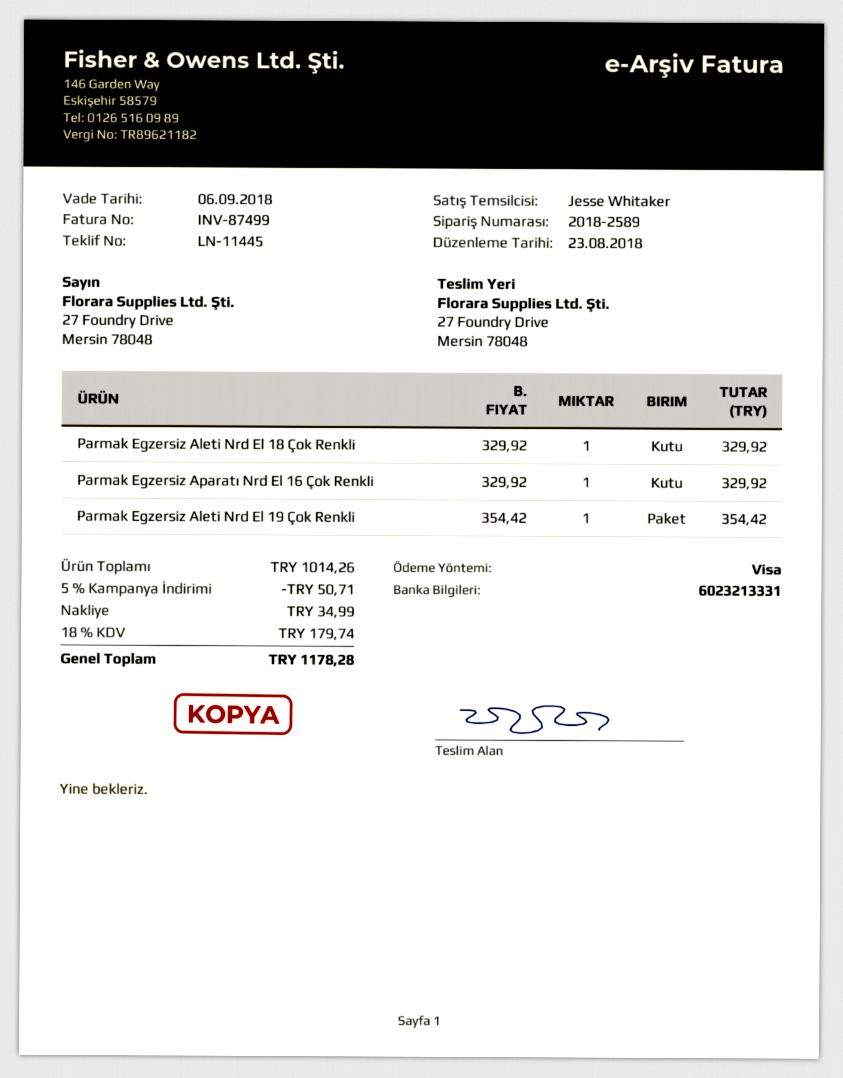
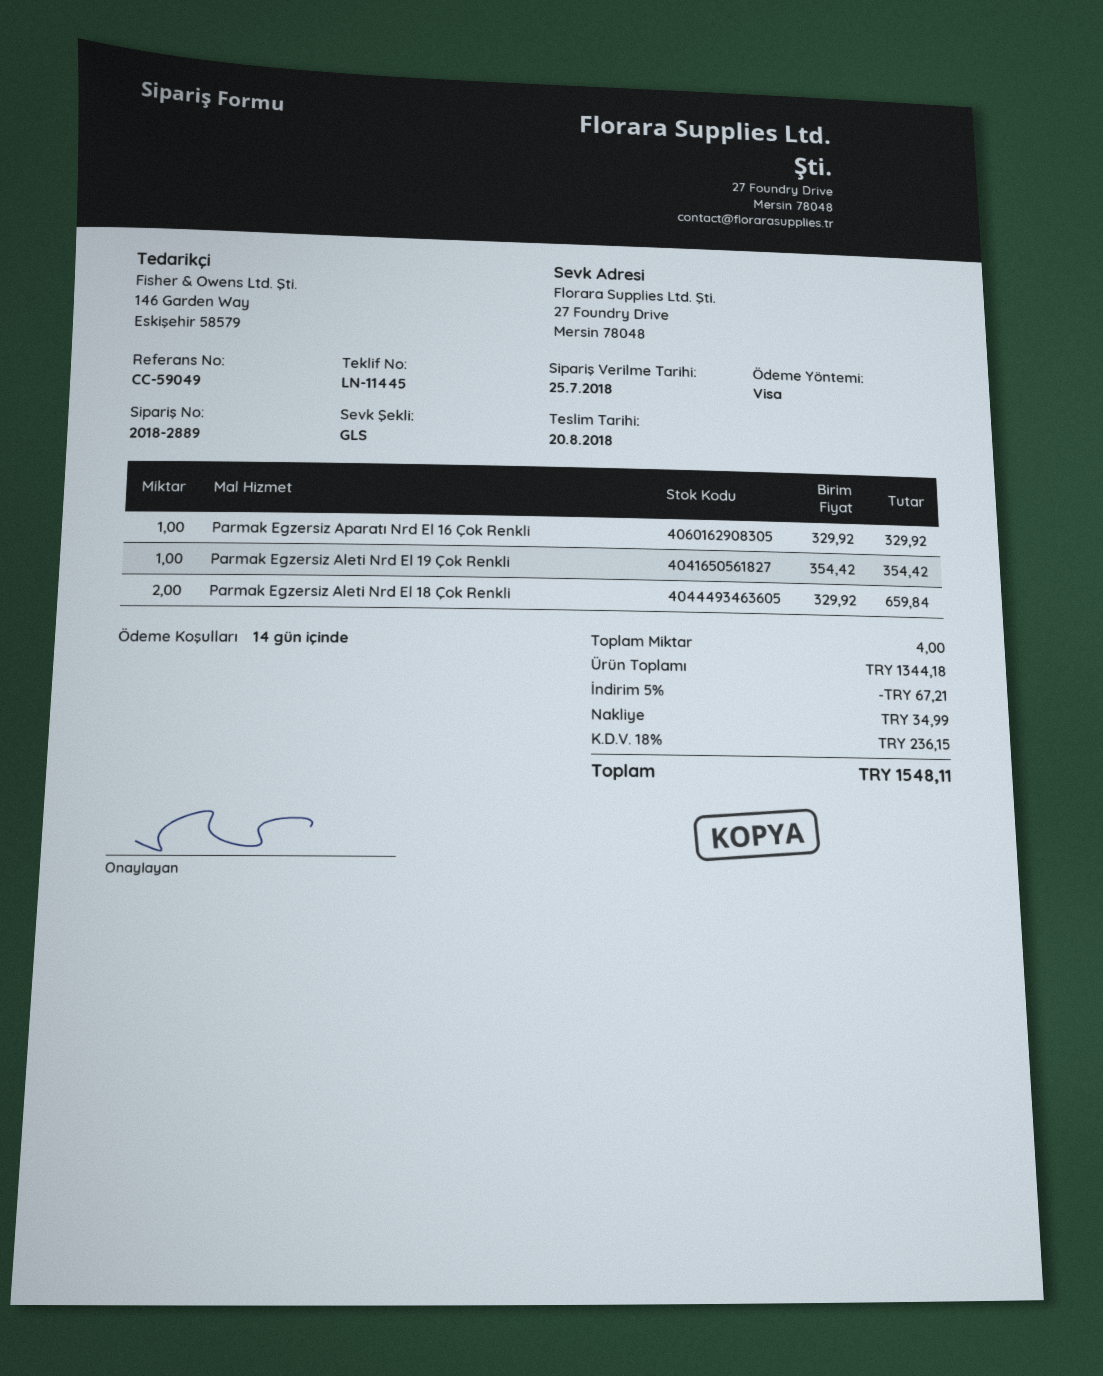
order number: 2018-2589 -> 2018-2889
Parmak Egzersiz Aleti Nrd El 18 Çok Renkli: 1 x 329.92 = 329.92 -> 2 x 329.92 = 659.84
subtotal: 1014.26 -> 1344.18
discount: 5% = 50.71 -> 5% = 67.21
tax: 18% = 179.74 -> 18% = 236.15
total: 1178.28 -> 1548.11

